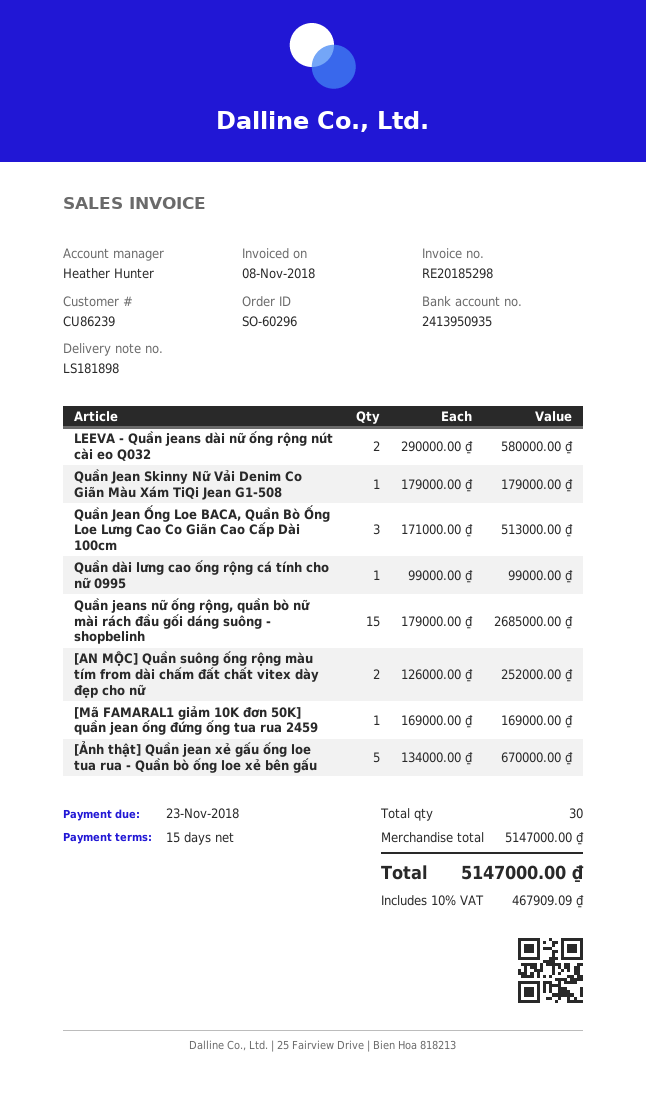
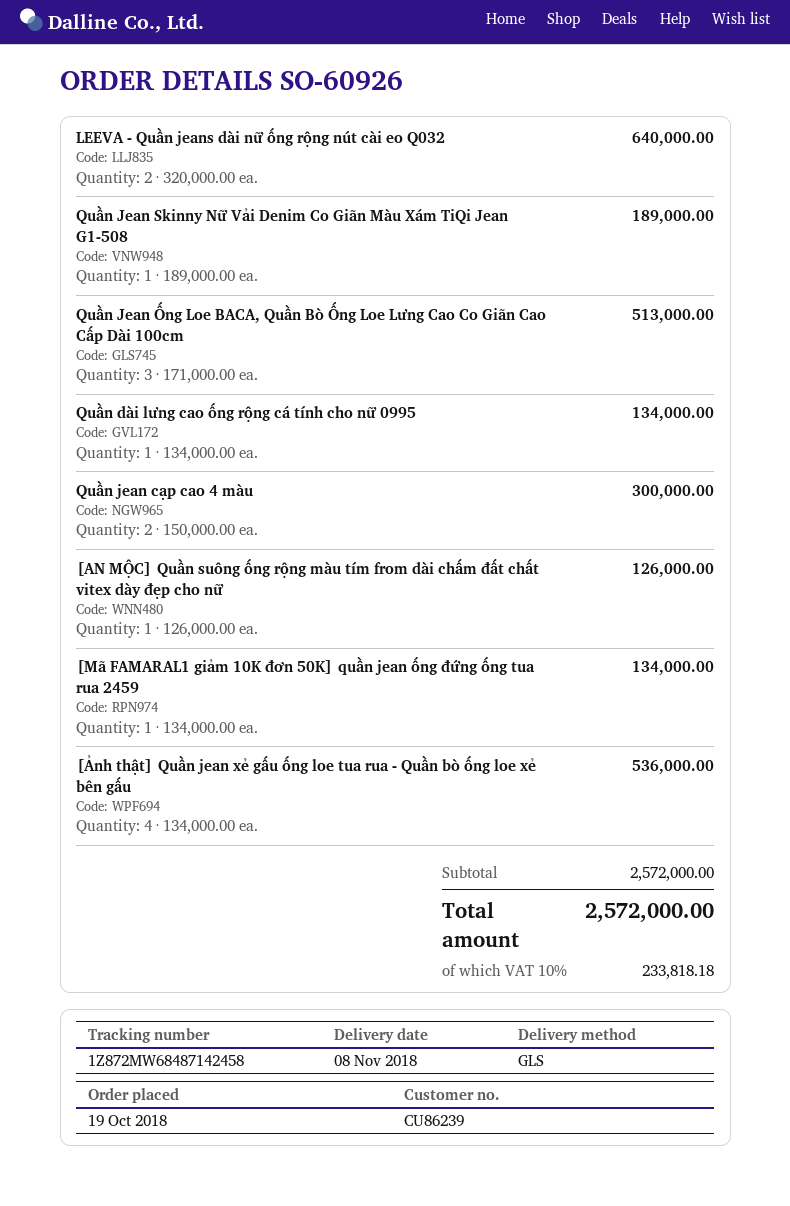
order number: SO-60296 -> SO-60926
LEEVA - Quần jeans dài nữ ống rộng nút cài eo Q032: 2 x 290000.00 = 580000.00 -> 2 x 320000.00 = 640000.00
Quần Jean Skinny Nữ Vải Denim Co Giãn Màu Xám TiQi Jean G1-508: 1 x 179000.00 = 179000.00 -> 1 x 189000.00 = 189000.00
Quần dài lưng cao ống rộng cá tính cho nữ 0995: 1 x 99000.00 = 99000.00 -> 1 x 134000.00 = 134000.00
Quần jeans nữ ống rộng, quần bò nữ mài rách đầu gối dáng suông - shopbelinh: 15 x 179000.00 = 2685000.00 -> none
[AN MỘC] Quần suông ống rộng màu tím from dài chấm đất chất vitex dày đẹp cho nữ: 2 x 126000.00 = 252000.00 -> 1 x 126000.00 = 126000.00
[Mã FAMARAL1 giảm 10K đơn 50K] quần jean ống đứng ống tua rua 2459: 1 x 169000.00 = 169000.00 -> 1 x 134000.00 = 134000.00
[Ảnh thật] Quần jean xẻ gấu ống loe tua rua - Quần bò ống loe xẻ bên gấu: 5 x 134000.00 = 670000.00 -> 4 x 134000.00 = 536000.00
Quần jean cạp cao 4 màu: none -> 2 x 150000.00 = 300000.00
subtotal: 5147000.00 -> 2572000.00
tax: 10% = 467909.09 -> 10% = 233818.18
total: 5147000.00 -> 2572000.00

